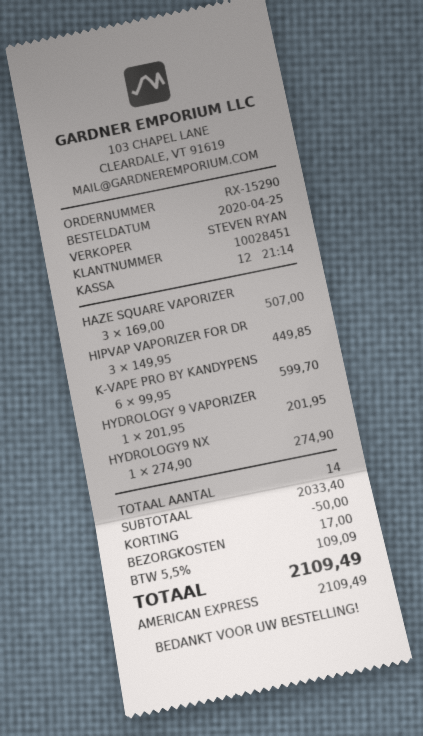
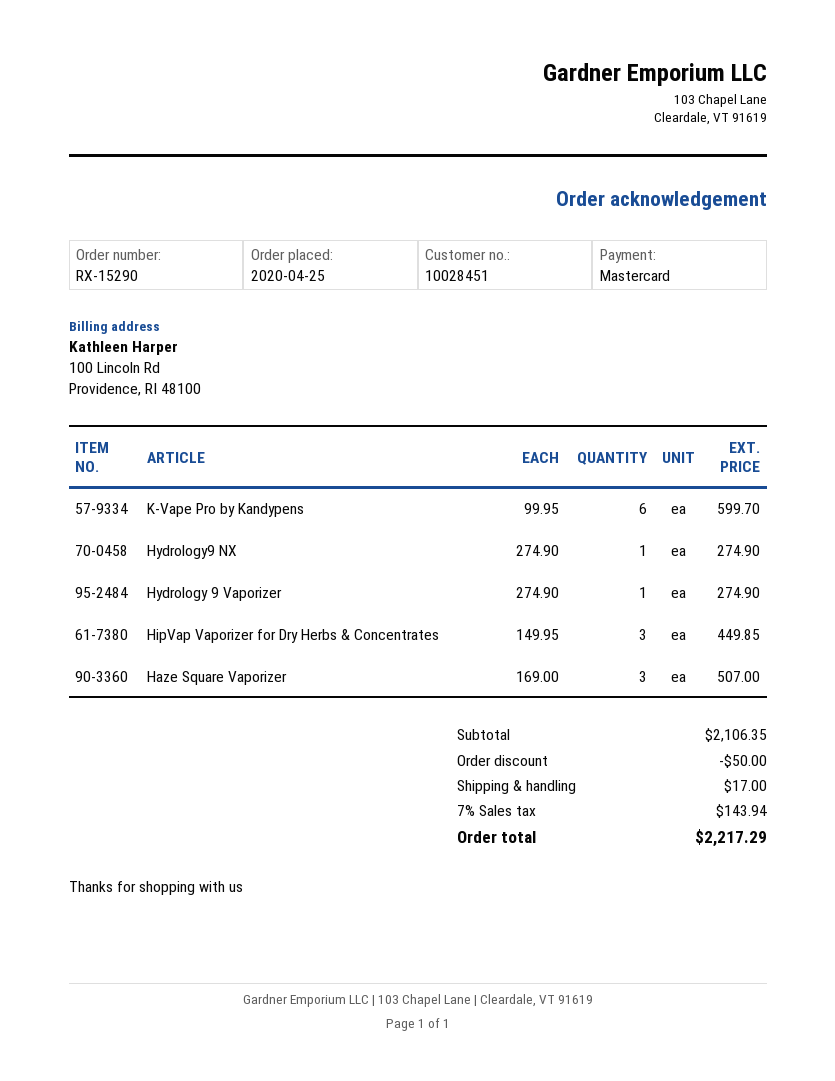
payment method: American Express -> Mastercard
HYDROLOGY 9 VAPORIZER: 1 x 201.95 = 201.95 -> 1 x 274.90 = 274.90
subtotal: 2033.40 -> 2106.35
tax: 5.5% = 109.09 -> 7% = 143.94
total: 2109.49 -> 2217.29

